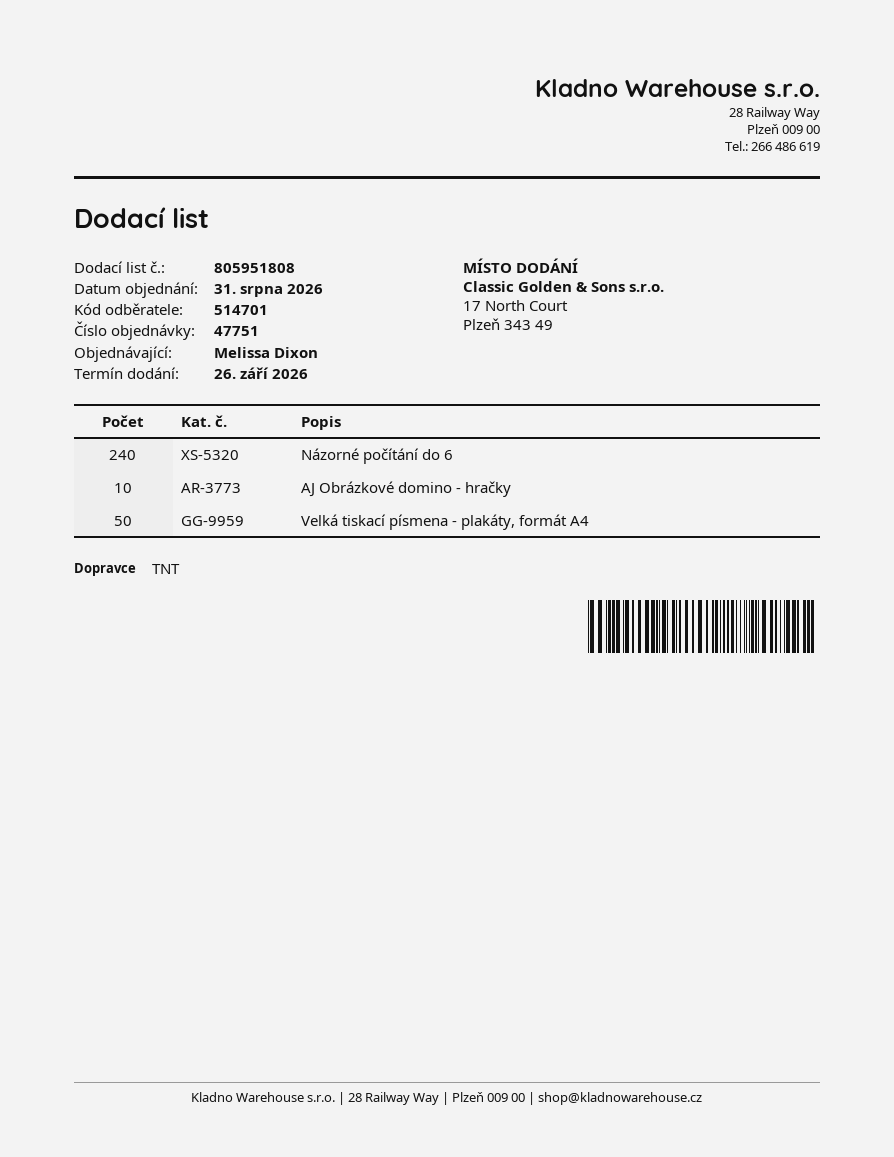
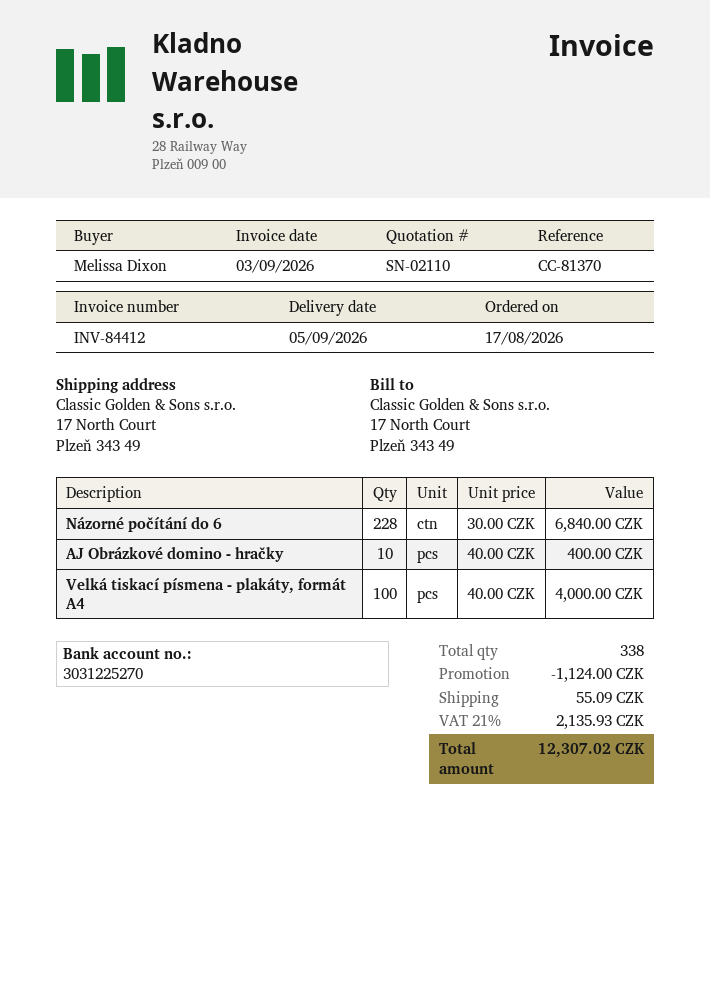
order date: 2026-08-31 -> 2026-08-17
delivery date: 2026-09-26 -> 2026-09-05
Názorné počítání do 6: 240 -> 228
Velká tiskací písmena - plakáty, formát A4: 50 -> 100

